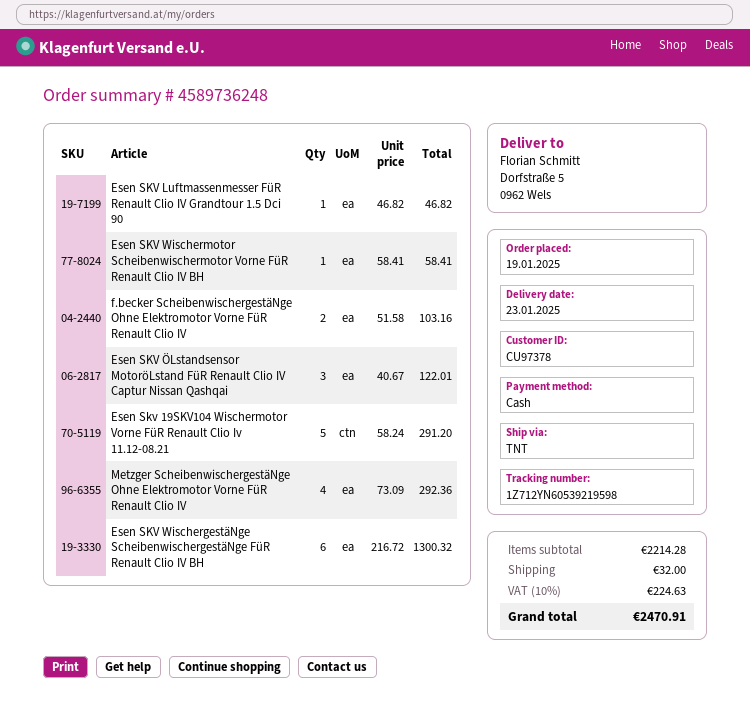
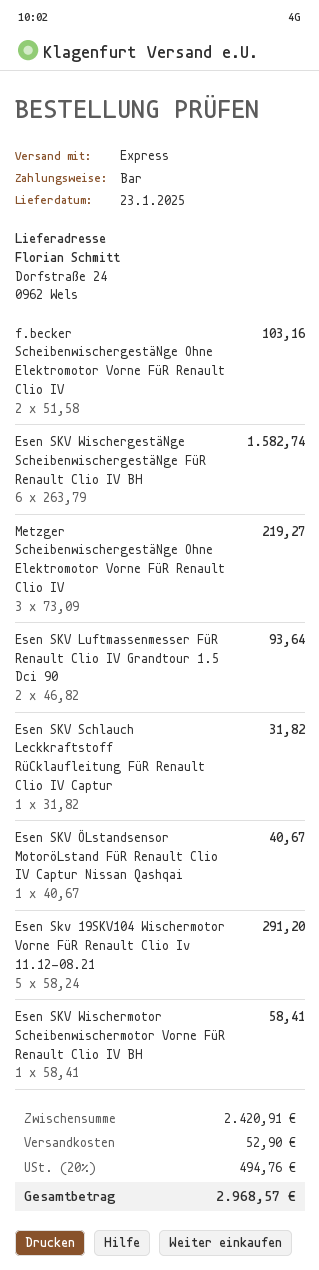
shipping method: TNT -> express
ship to: Dorfstraße 5, 0962 Wels -> Dorfstraße 24, 0962 Wels
Esen SKV Luftmassenmesser FüR Renault Clio IV Grandtour 1.5 Dci 90: 1 x 46.82 = 46.82 -> 2 x 46.82 = 93.64
Esen SKV ÖLstandsensor MotoröLstand FüR Renault Clio IV Captur Nissan Qashqai: 3 x 40.67 = 122.01 -> 1 x 40.67 = 40.67
Metzger ScheibenwischergestäNge Ohne Elektromotor Vorne FüR Renault Clio IV: 4 x 73.09 = 292.36 -> 3 x 73.09 = 219.27
Esen SKV WischergestäNge ScheibenwischergestäNge FüR Renault Clio IV BH: 6 x 216.72 = 1300.32 -> 6 x 263.79 = 1582.74
Esen SKV Schlauch Leckkraftstoff RüCklaufleitung FüR Renault Clio IV Captur: none -> 1 x 31.82 = 31.82
subtotal: 2214.28 -> 2420.91
shipping: 32.00 -> 52.90
tax: 10% = 224.63 -> 20% = 494.76
total: 2470.91 -> 2968.57

